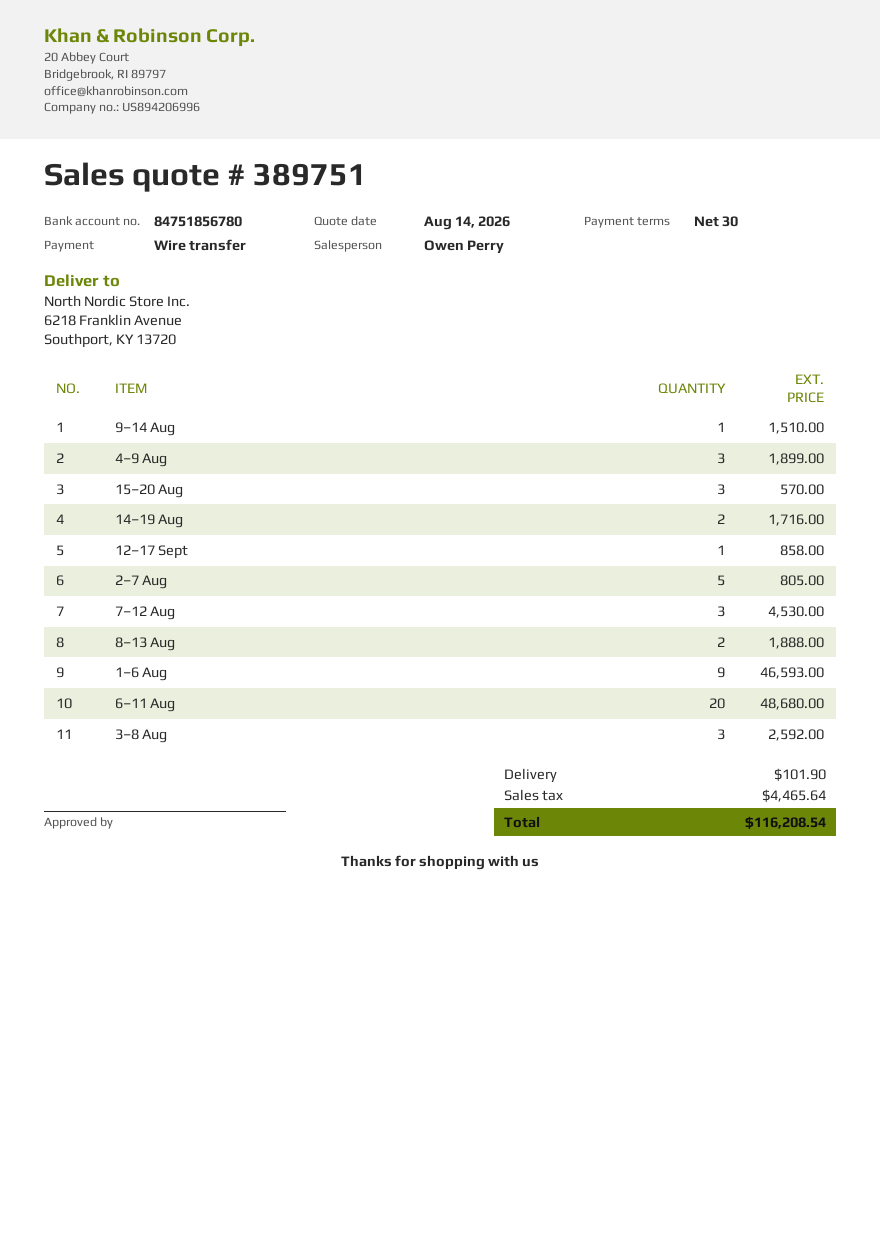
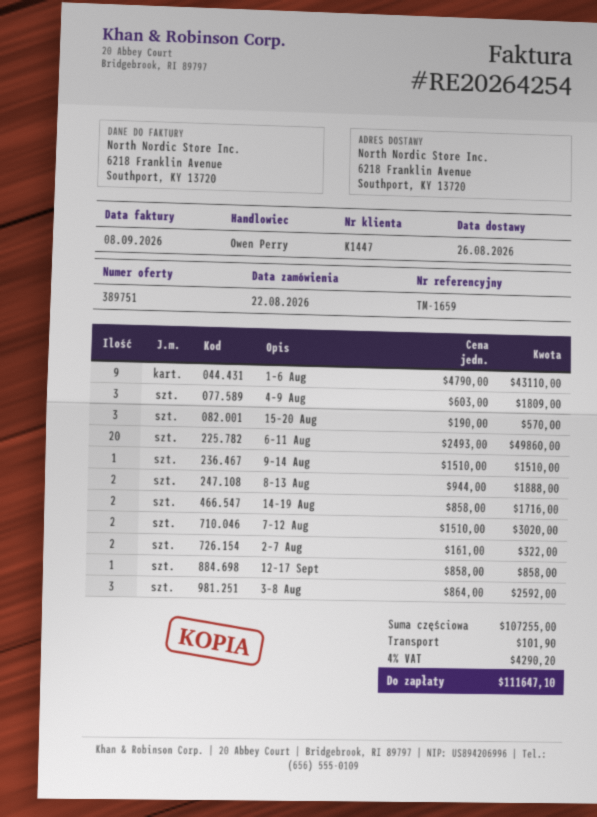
4–9 Aug: 3 for 1899.00 -> 3 for 1809.00
2–7 Aug: 5 for 805.00 -> 2 for 322.00
7–12 Aug: 3 for 4530.00 -> 2 for 3020.00
1–6 Aug: 9 for 46593.00 -> 9 for 43110.00
6–11 Aug: 20 for 48680.00 -> 20 for 49860.00
tax: 4465.64 -> 4290.20
total: 116208.54 -> 111647.10

